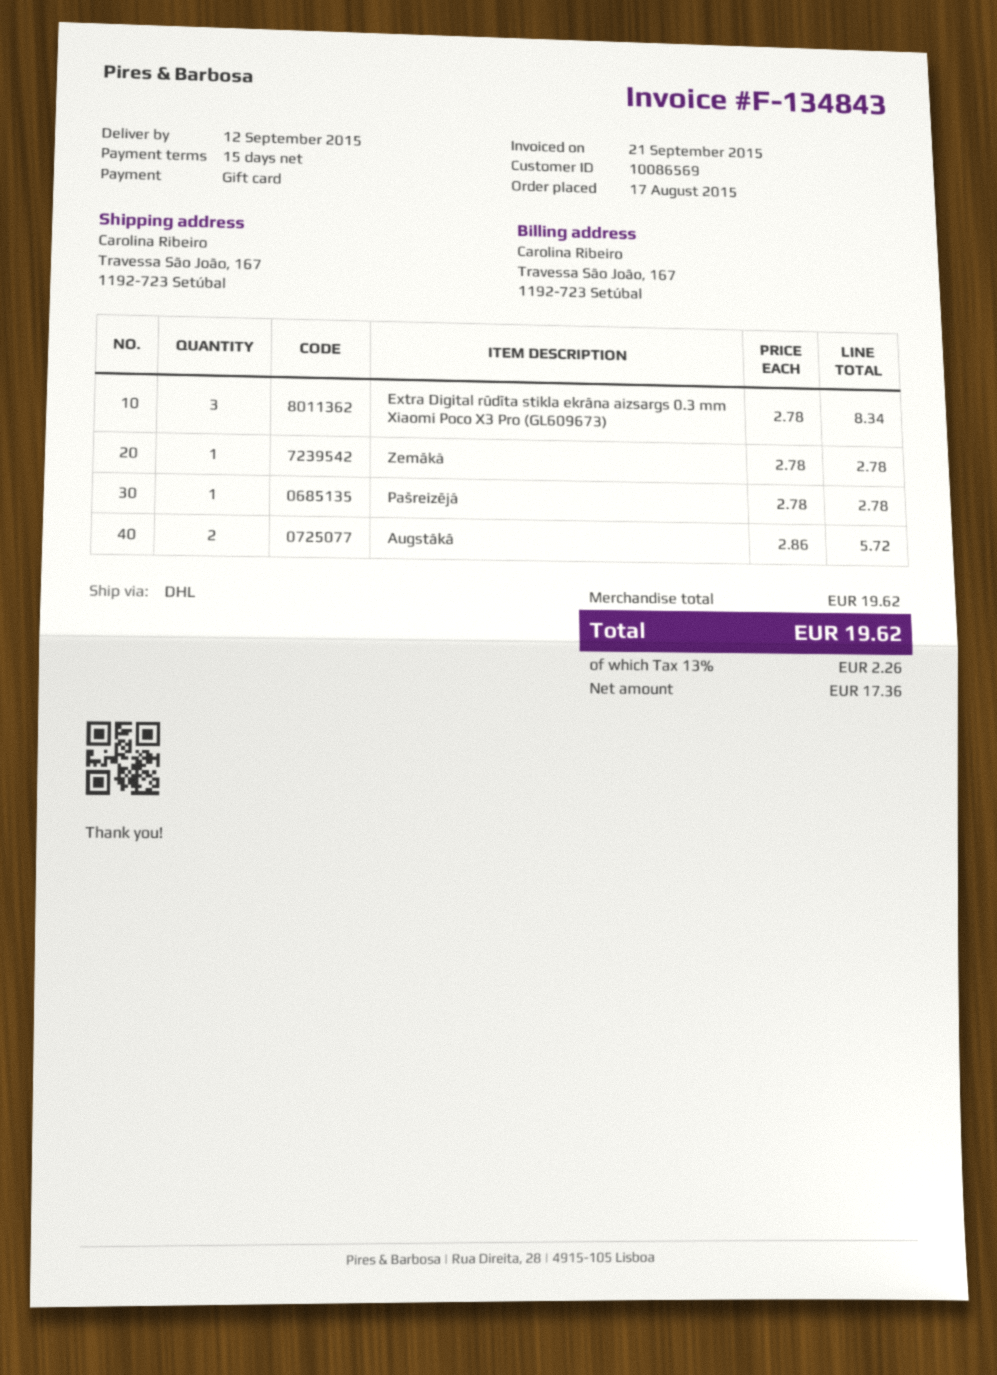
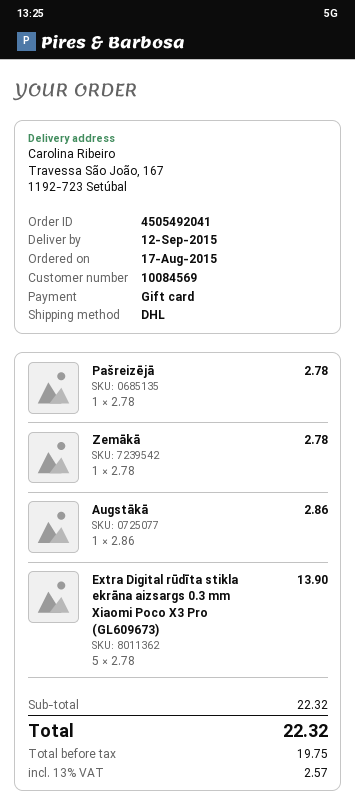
customer number: 10086569 -> 10084569
Extra Digital rūdīta stikla ekrāna aizsargs 0.3 mm Xiaomi Poco X3 Pro (GL609673): 3 x 2.78 = 8.34 -> 5 x 2.78 = 13.90
Augstākā: 2 x 2.86 = 5.72 -> 1 x 2.86 = 2.86
subtotal: 19.62 -> 22.32
net: 17.36 -> 19.75
tax: 13% = 2.26 -> 13% = 2.57
total: 19.62 -> 22.32

